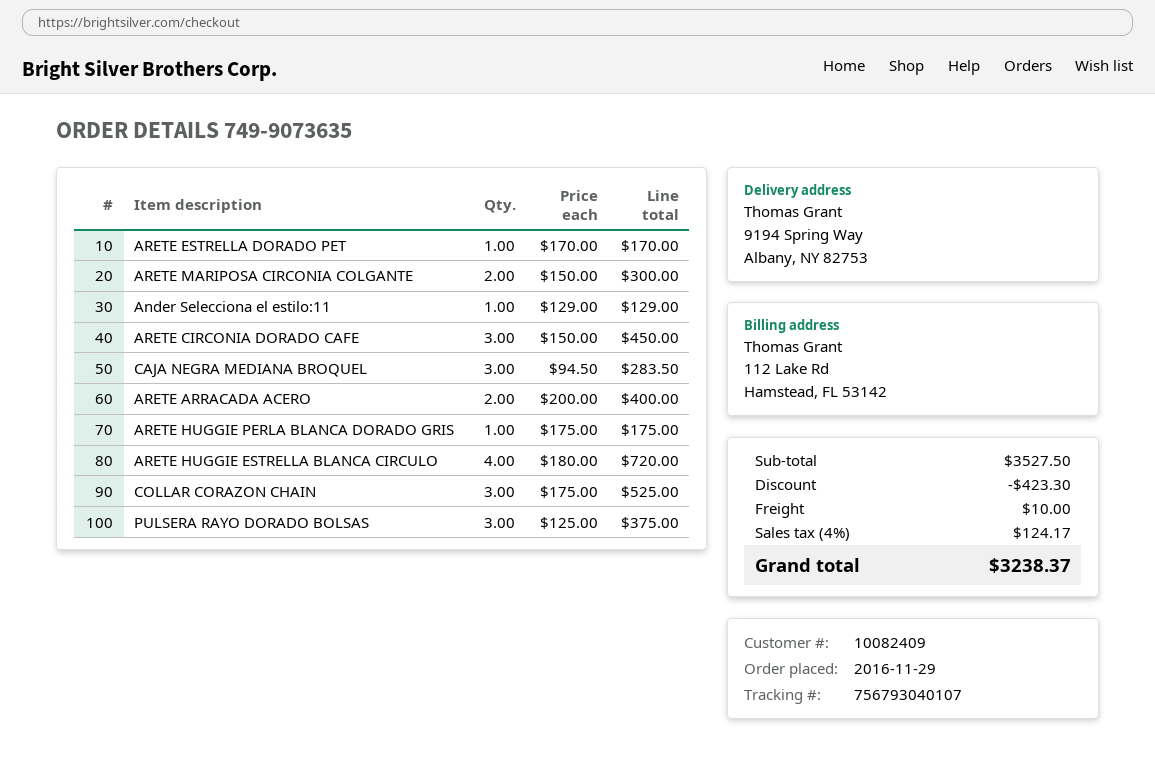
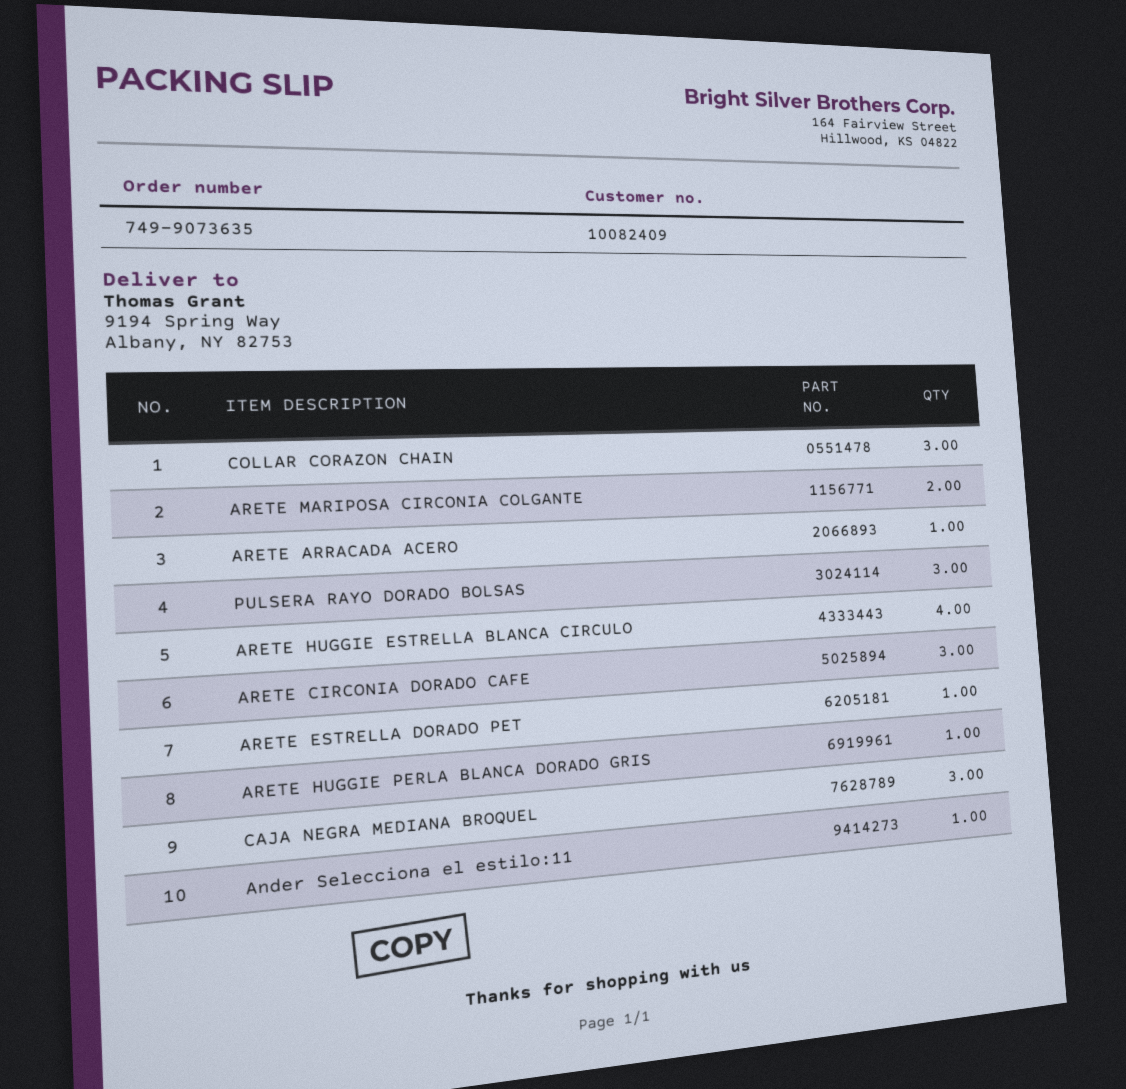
ARETE ARRACADA ACERO: 2 -> 1

